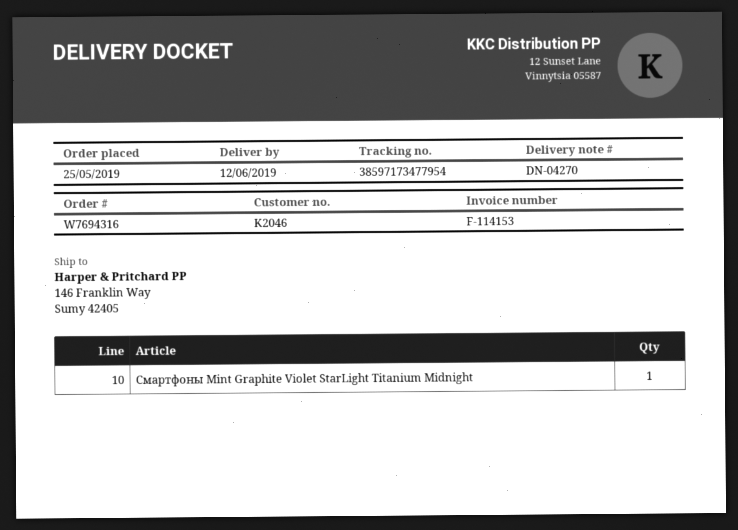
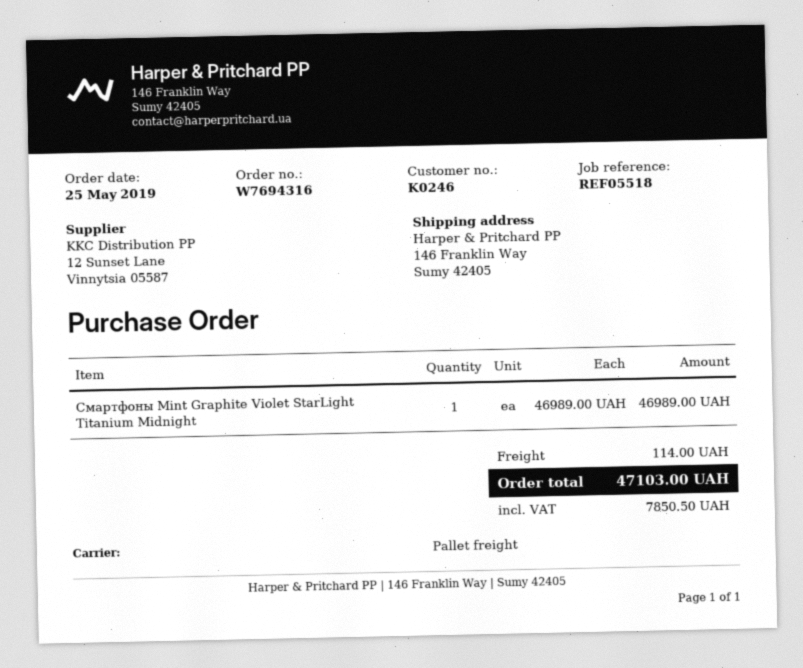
customer number: K2046 -> K0246

